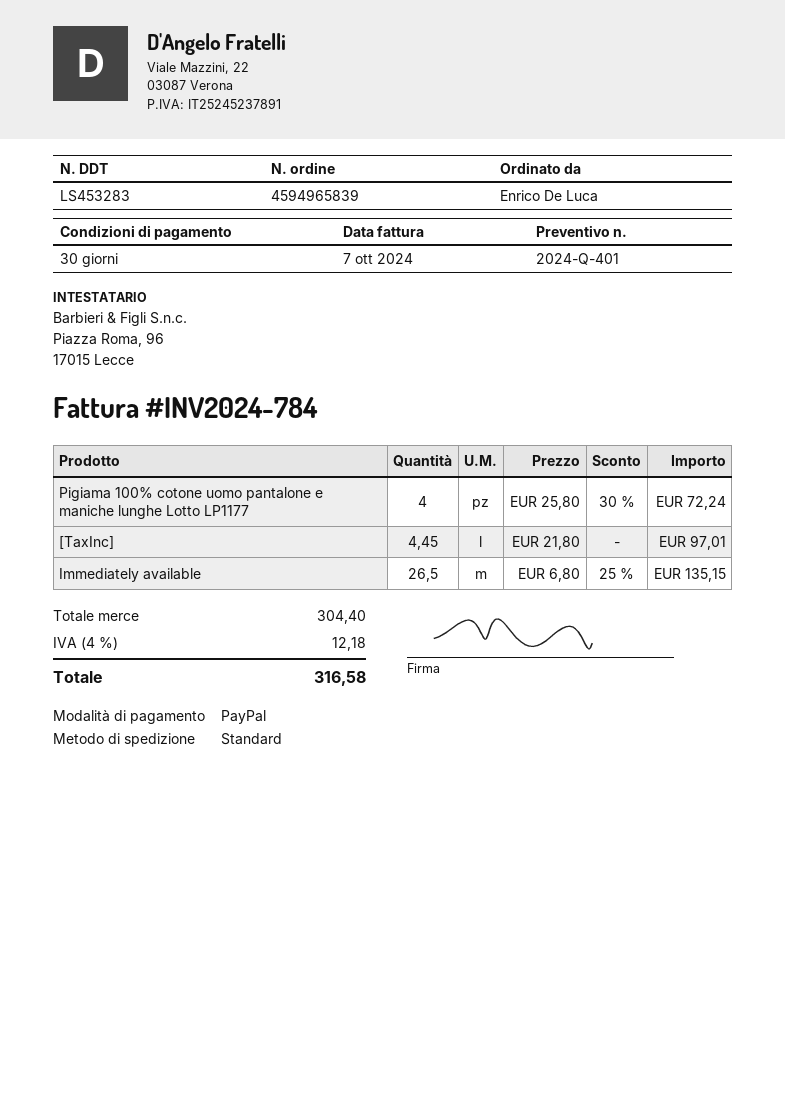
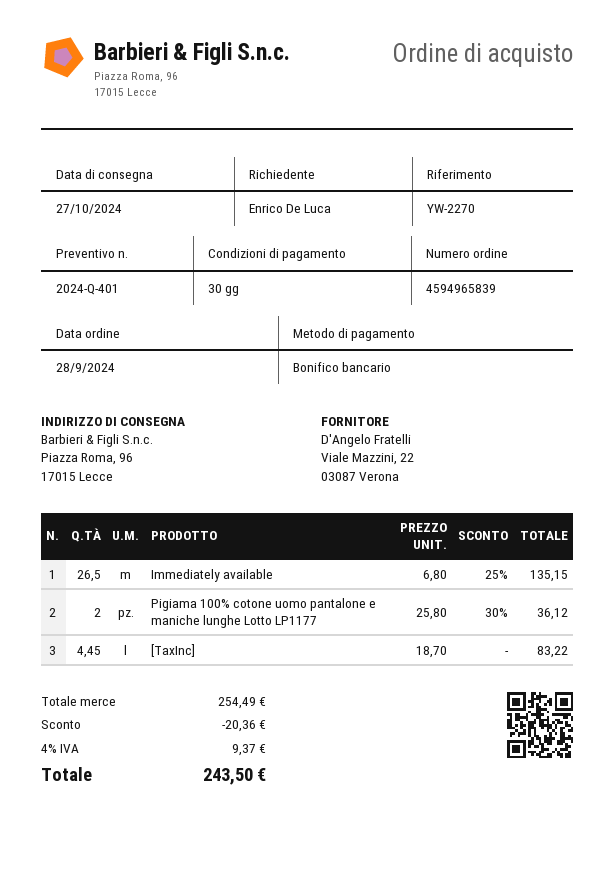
payment method: PayPal -> bank transfer
Pigiama 100% cotone uomo pantalone e maniche lunghe Lotto LP1177: 4 x 25.80 - 30% = 72.24 -> 2 x 25.80 - 30% = 36.12
[TaxInc]: 4.45 x 21.80 = 97.01 -> 4.45 x 18.70 = 83.22
subtotal: 304.40 -> 254.49
discount: none -> 20.36
tax: 4% = 12.18 -> 4% = 9.37
total: 316.58 -> 243.50

